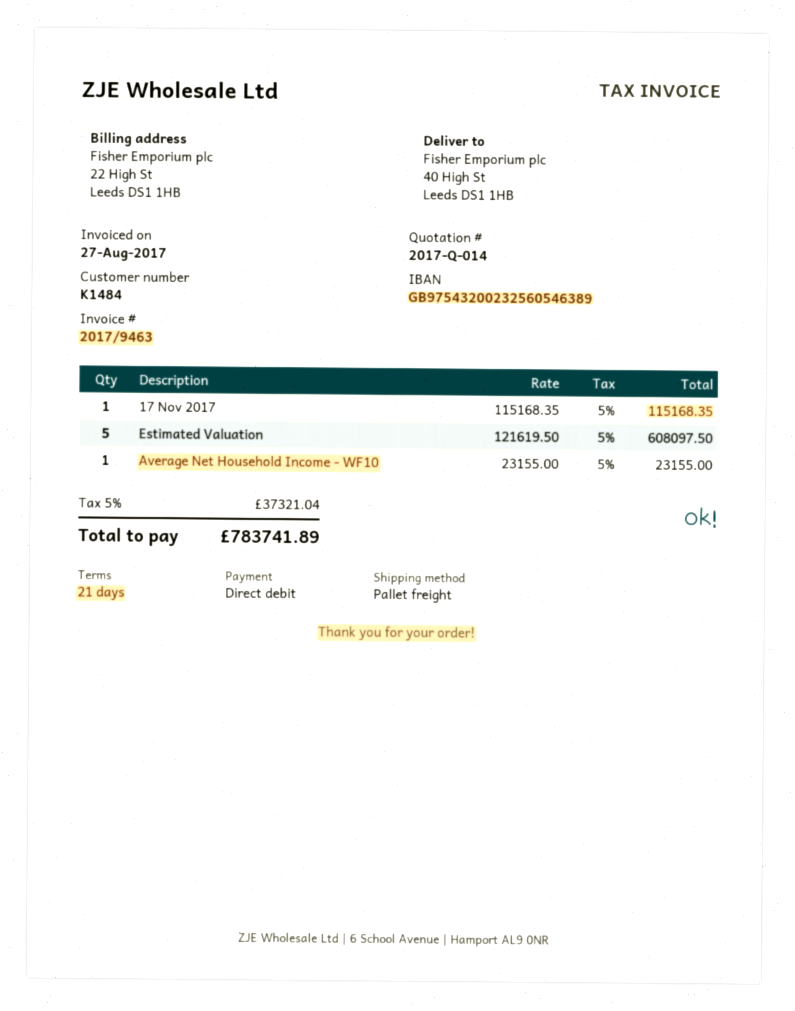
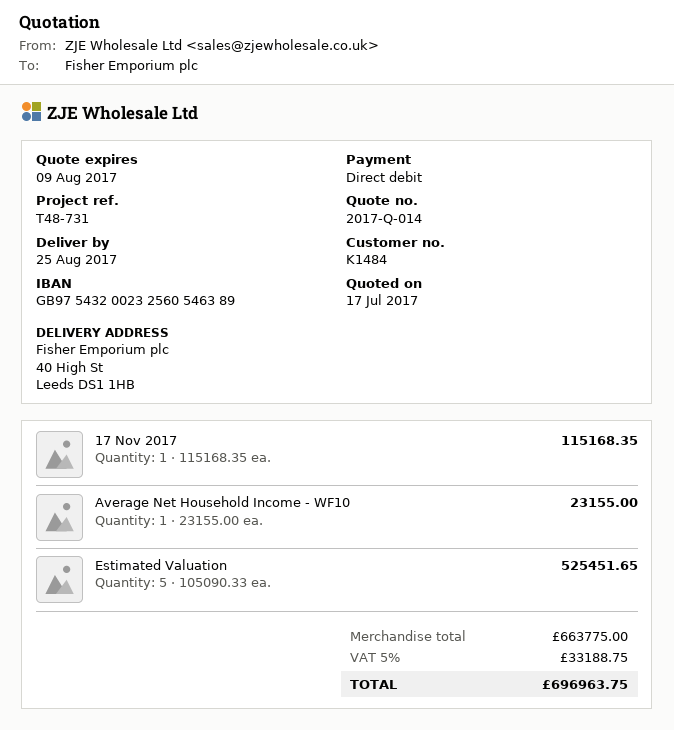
Estimated Valuation: 5 x 121619.50 = 608097.50 -> 5 x 105090.33 = 525451.65
tax: 5% = 37321.04 -> 5% = 33188.75
total: 783741.89 -> 696963.75

